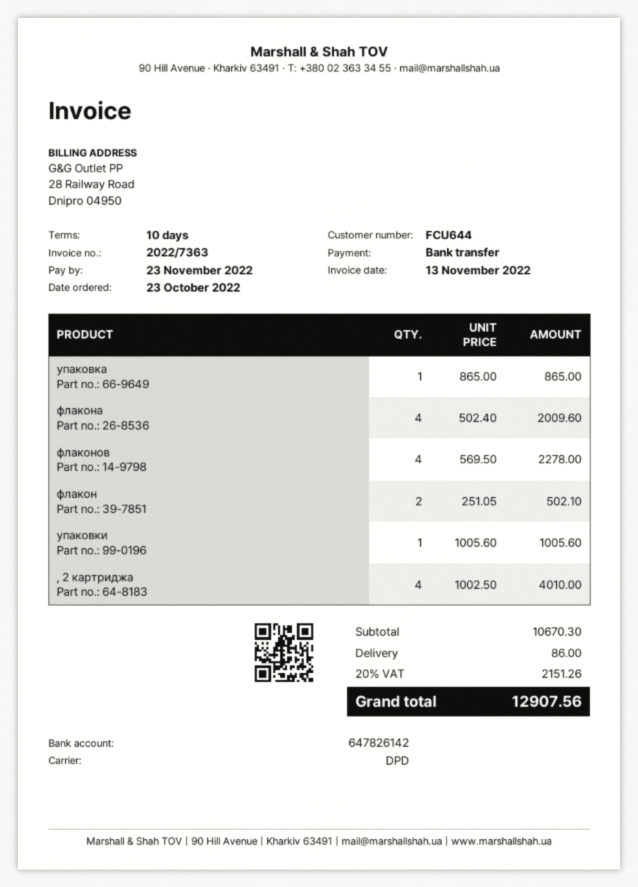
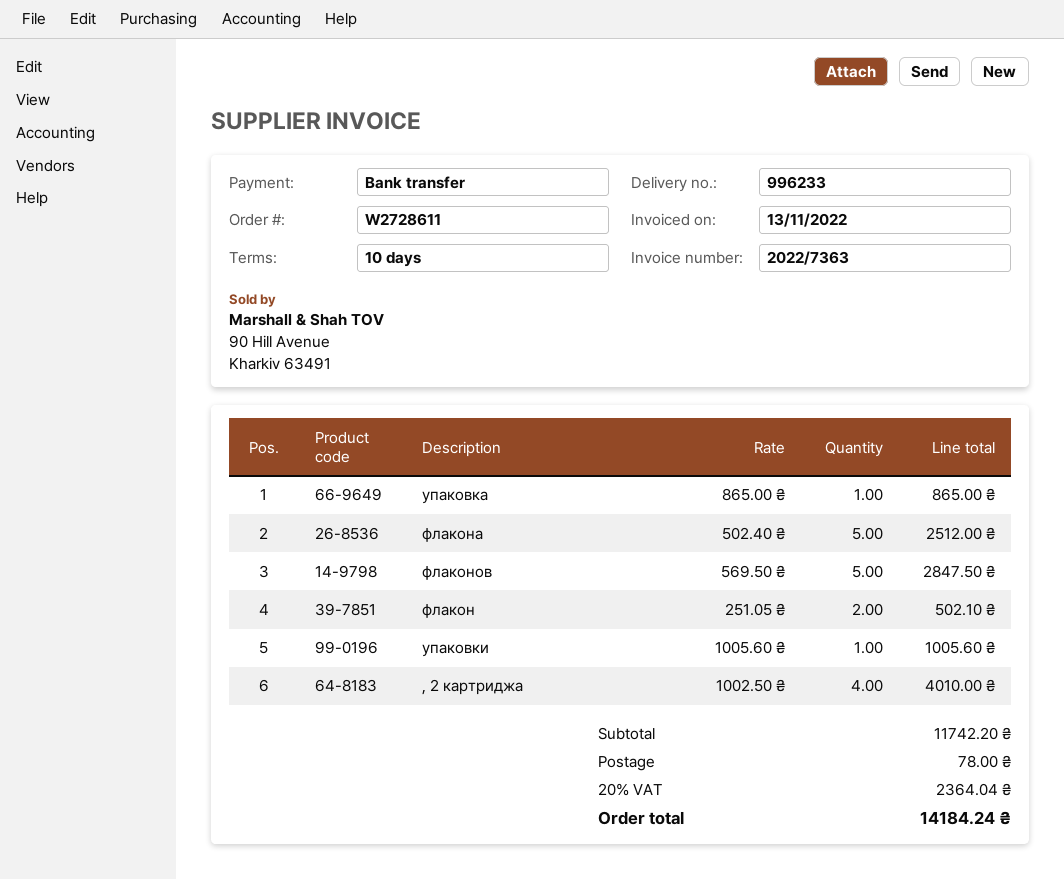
флакона: 4 x 502.40 = 2009.60 -> 5 x 502.40 = 2512.00
флаконов: 4 x 569.50 = 2278.00 -> 5 x 569.50 = 2847.50
subtotal: 10670.30 -> 11742.20
shipping: 86.00 -> 78.00
tax: 20% = 2151.26 -> 20% = 2364.04
total: 12907.56 -> 14184.24

